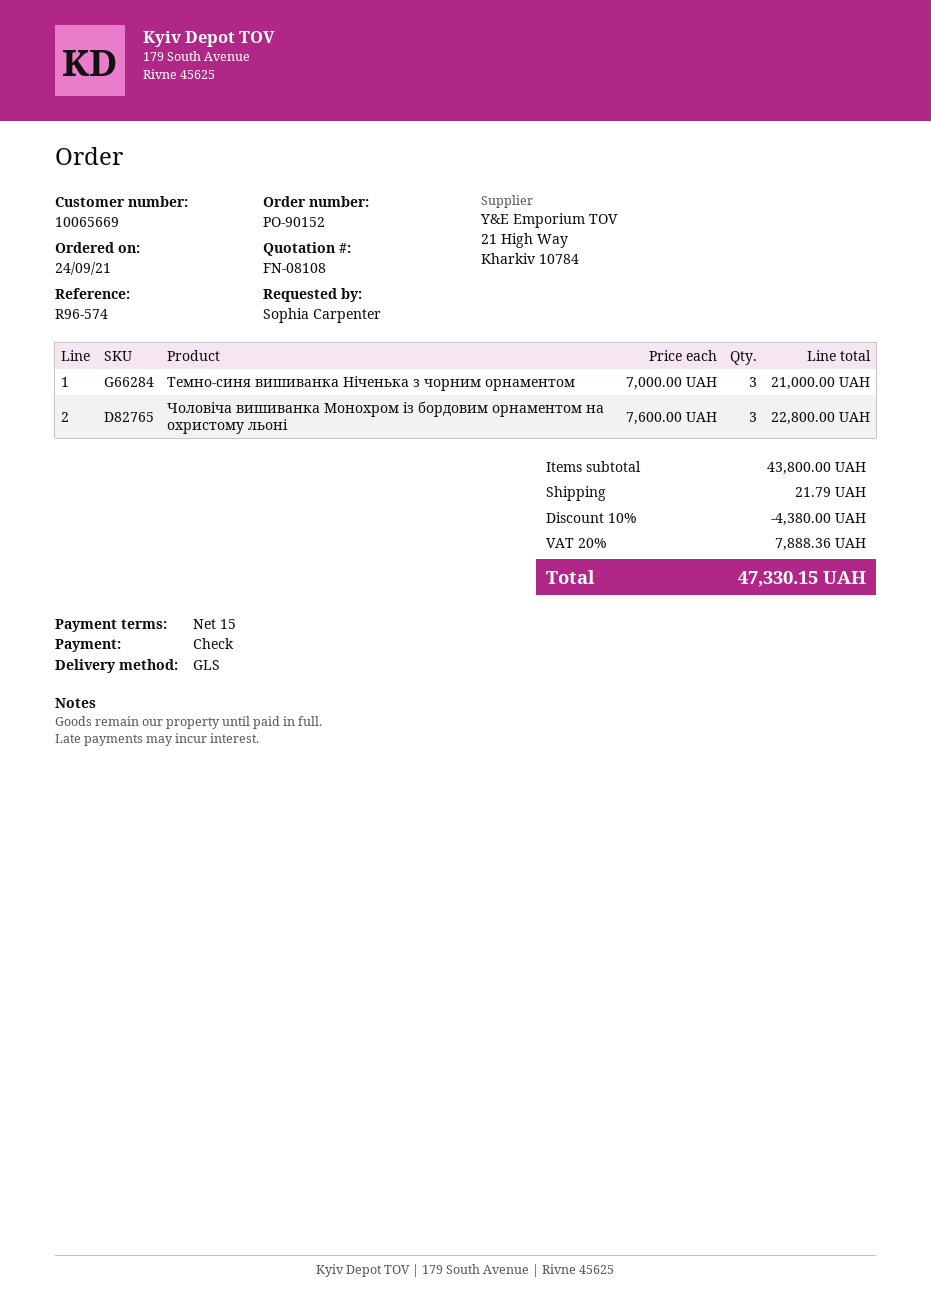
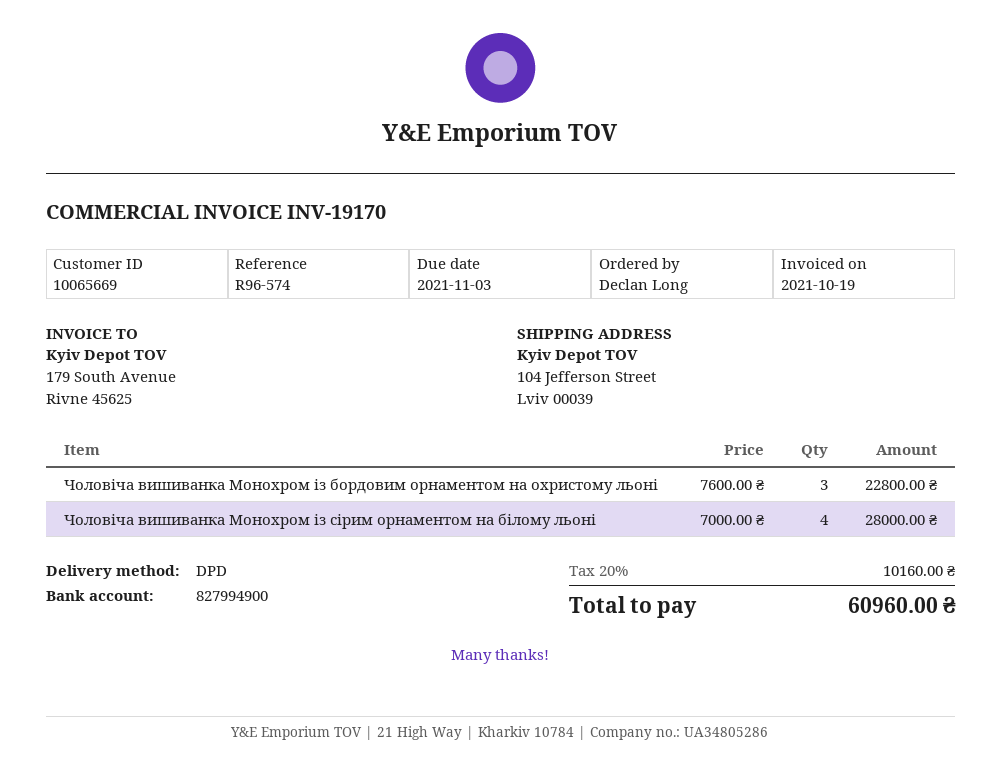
ordered by: Sophia Carpenter -> Declan Long
shipping method: GLS -> DPD
Темно-синя вишиванка Ніченька з чорним орнаментом: 3 x 7000.00 = 21000.00 -> none
Чоловіча вишиванка Монохром із сірим орнаментом на білому льоні: none -> 4 x 7000.00 = 28000.00
discount: 10% = 4380.00 -> none
shipping: 21.79 -> none
tax: 20% = 7888.36 -> 20% = 10160.00
total: 47330.15 -> 60960.00

